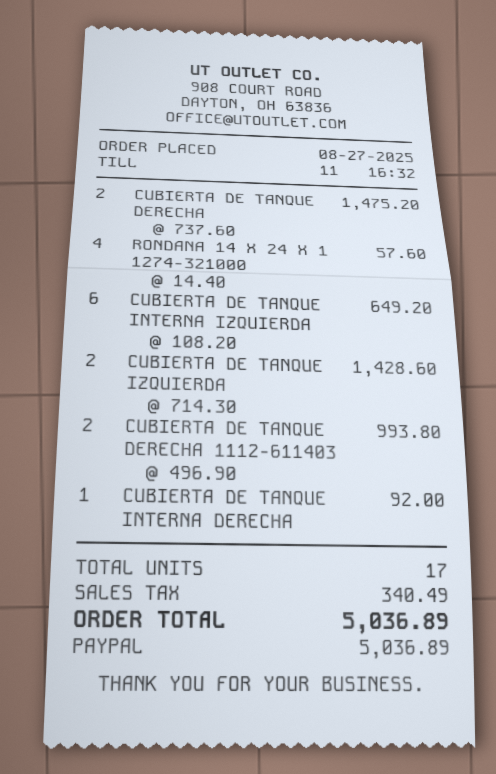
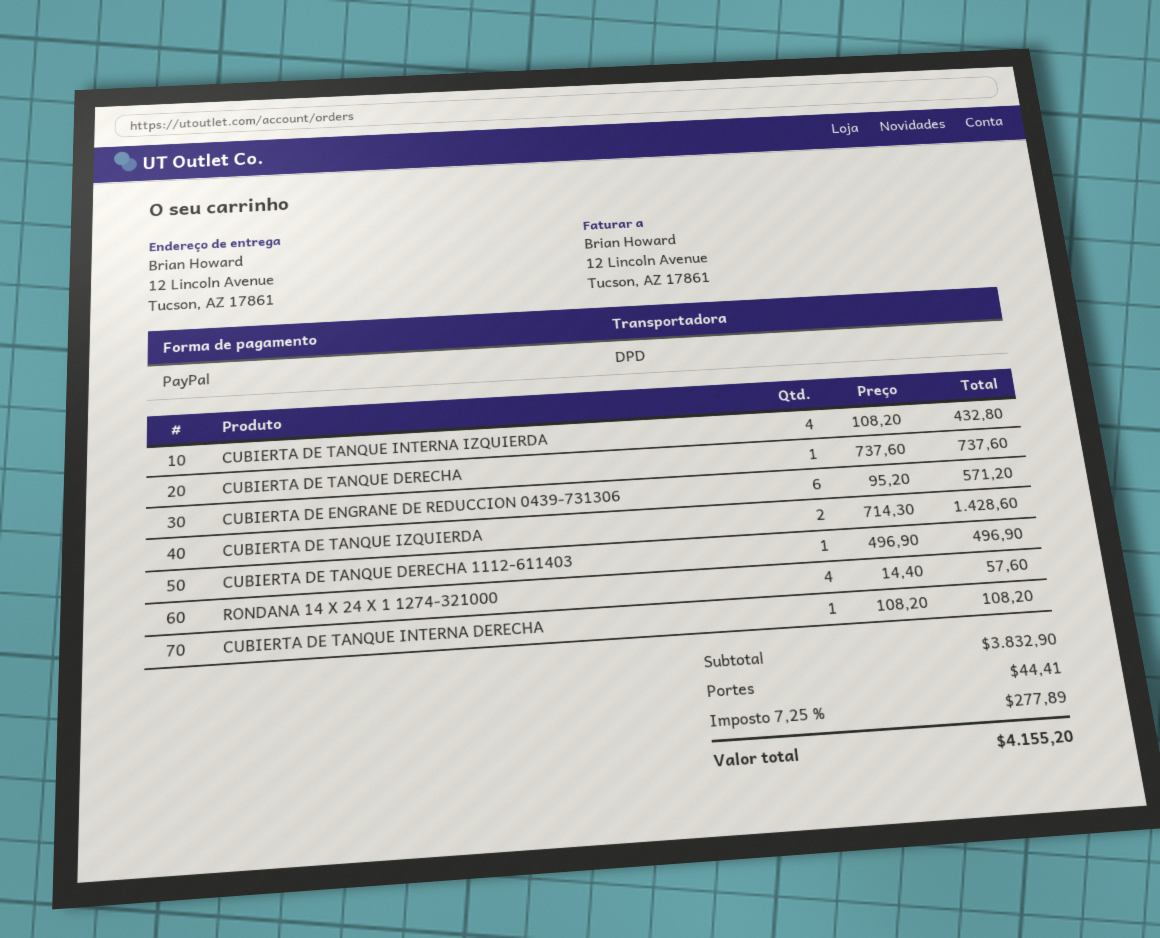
CUBIERTA DE TANQUE DERECHA: 2 x 737.60 = 1475.20 -> 1 x 737.60 = 737.60
CUBIERTA DE TANQUE INTERNA IZQUIERDA: 6 x 108.20 = 649.20 -> 4 x 108.20 = 432.80
CUBIERTA DE TANQUE DERECHA 1112-611403: 2 x 496.90 = 993.80 -> 1 x 496.90 = 496.90
CUBIERTA DE TANQUE INTERNA DERECHA: 1 x 92.00 = 92.00 -> 1 x 108.20 = 108.20
CUBIERTA DE ENGRANE DE REDUCCION 0439-731306: none -> 6 x 95.20 = 571.20
shipping: none -> 44.41
tax: 340.49 -> 277.89
total: 5036.89 -> 4155.20

